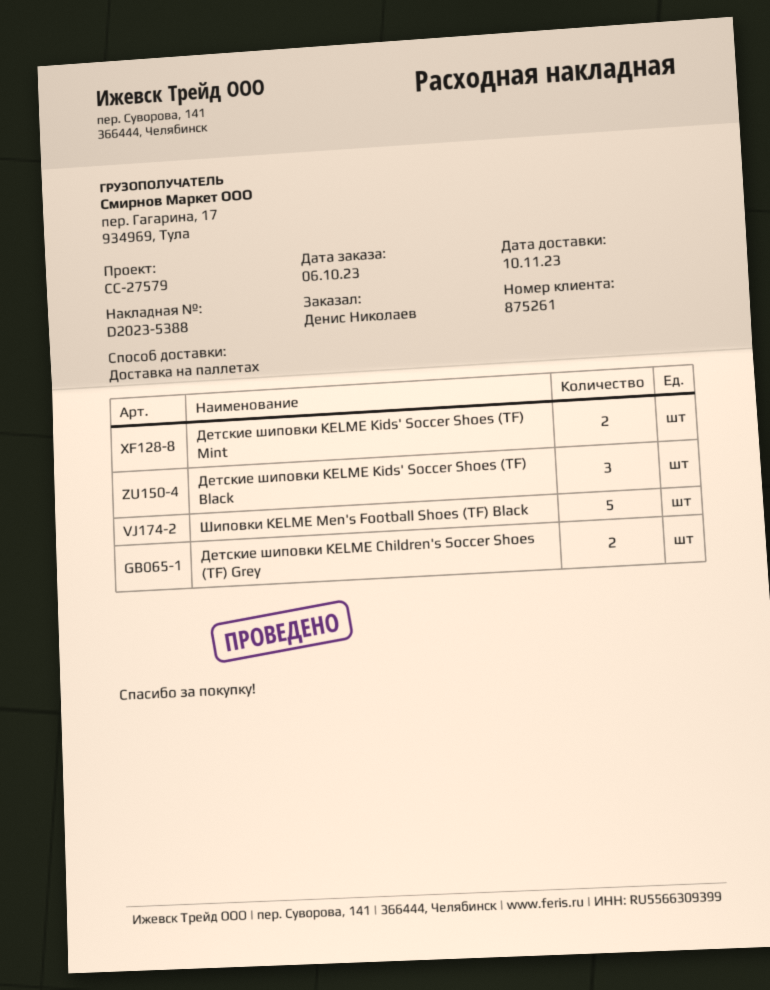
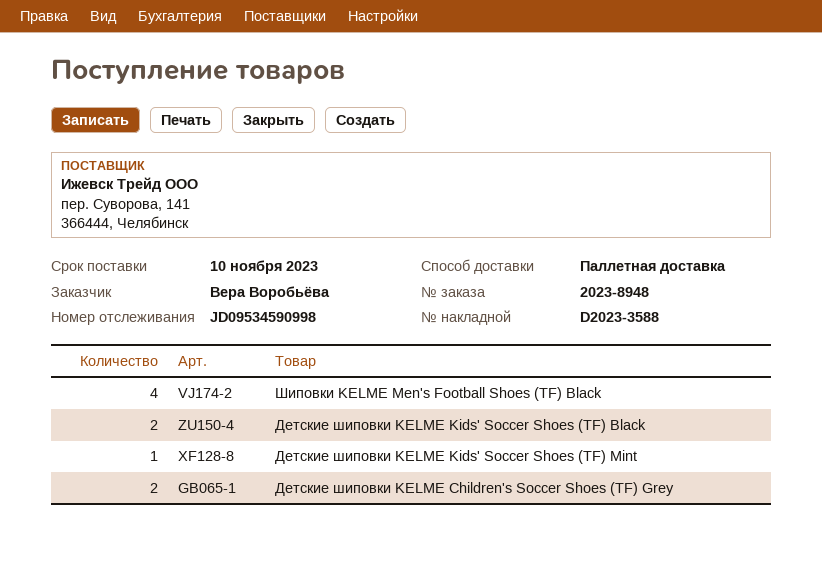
delivery note number: D2023-5388 -> D2023-3588
ordered by: Денис Николаев -> Вера Воробьёва
Детские шиповки KELME Kids' Soccer Shoes (TF) Mint: 2 -> 1
Детские шиповки KELME Kids' Soccer Shoes (TF) Black: 3 -> 2
Шиповки KELME Men's Football Shoes (TF) Black: 5 -> 4

